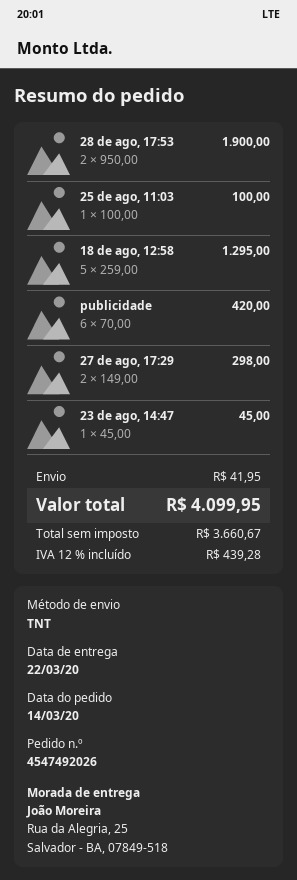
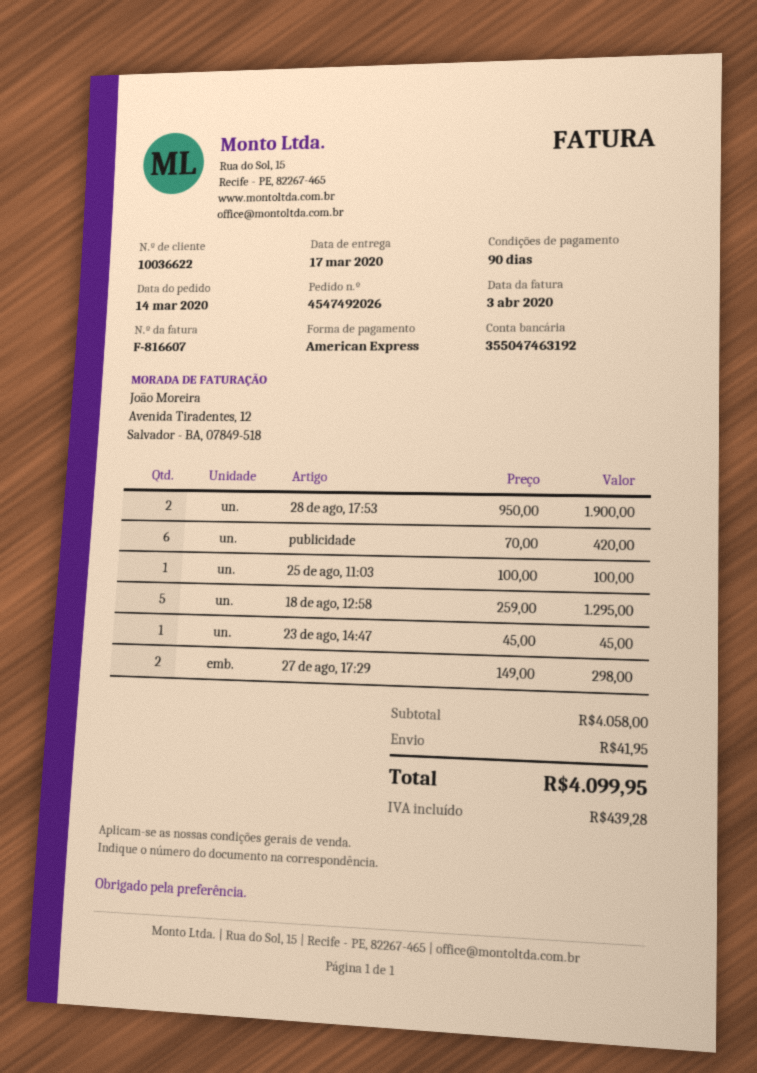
delivery date: 2020-03-22 -> 2020-03-17

